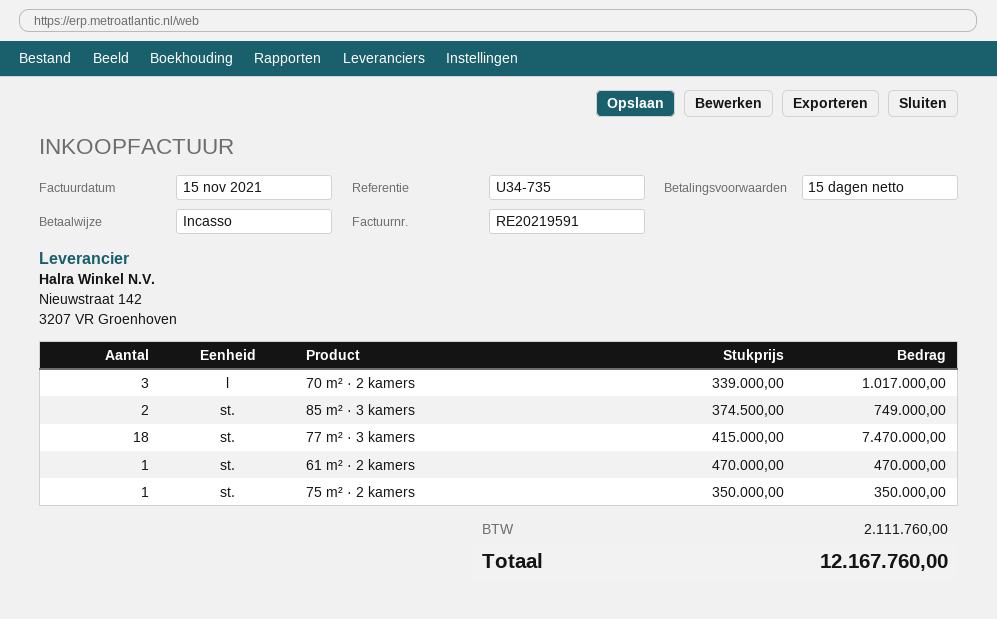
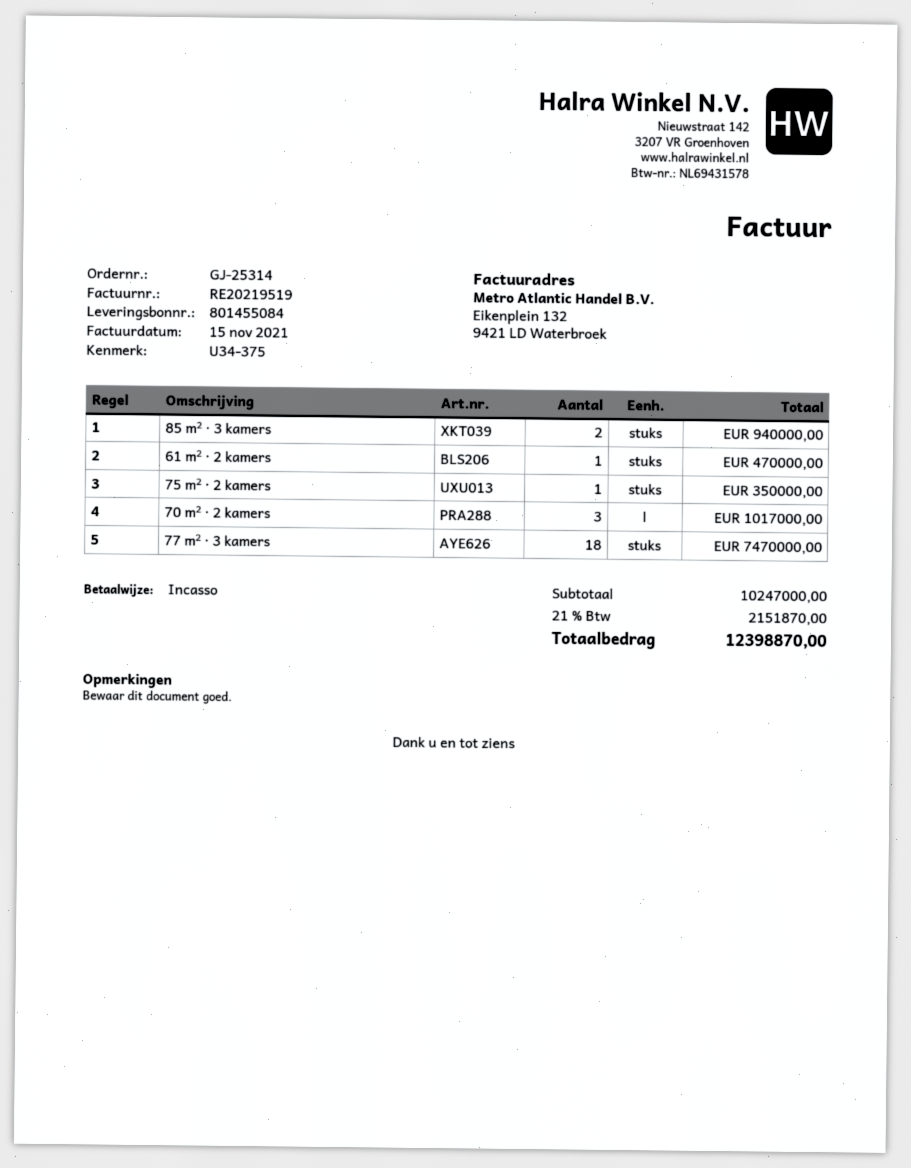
invoice number: RE20219591 -> RE20219519
reference: U34-735 -> U34-375
85 m² · 3 kamers: 2 for 749000.00 -> 2 for 940000.00
tax: 2111760.00 -> 2151870.00
total: 12167760.00 -> 12398870.00

